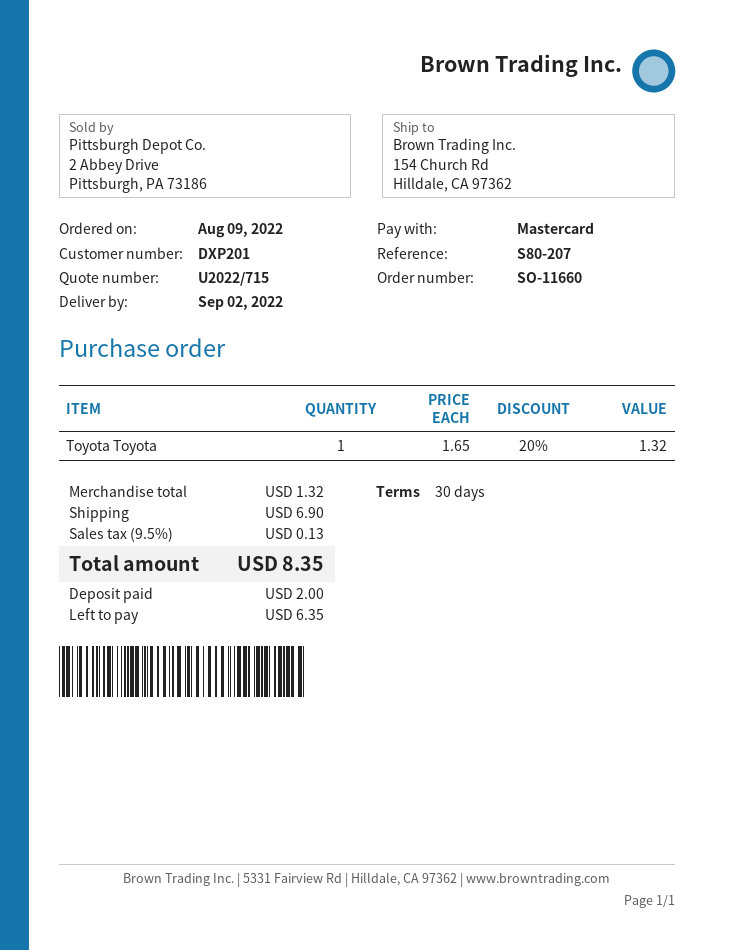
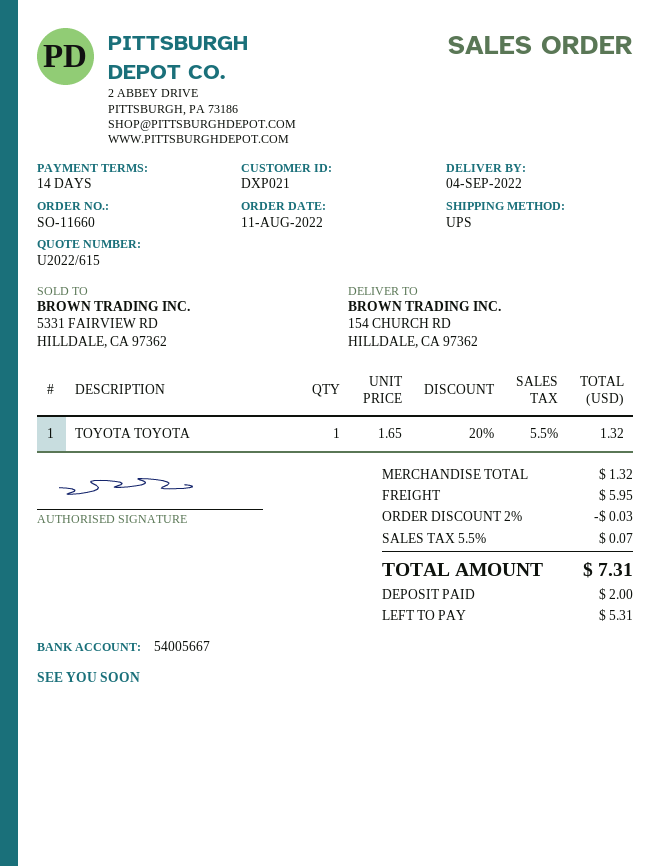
quote number: U2022/715 -> U2022/615
order date: 2022-08-09 -> 2022-08-11
delivery date: 2022-09-02 -> 2022-09-04
payment terms: 30 days -> 14 days
customer number: DXP201 -> DXP021
discount: none -> 2% = 0.03
shipping: 6.90 -> 5.95
tax: 9.5% = 0.13 -> 5.5% = 0.07
total: 8.35 -> 7.31
balance: 6.35 -> 5.31

